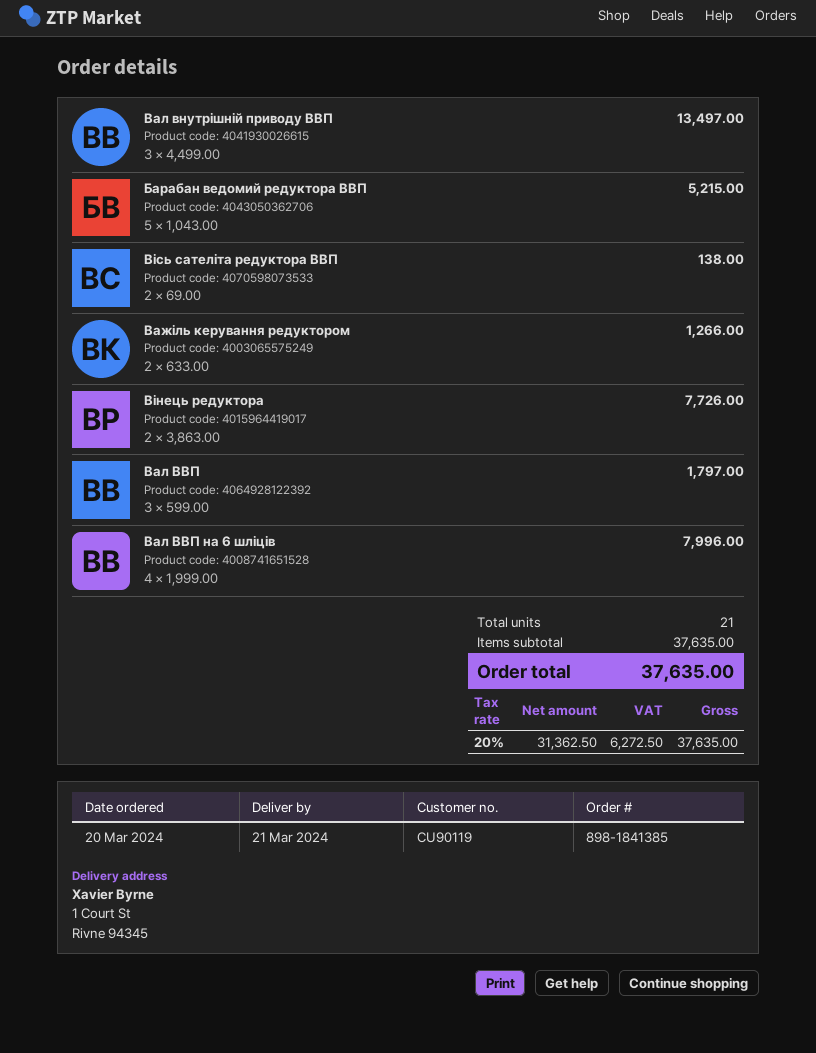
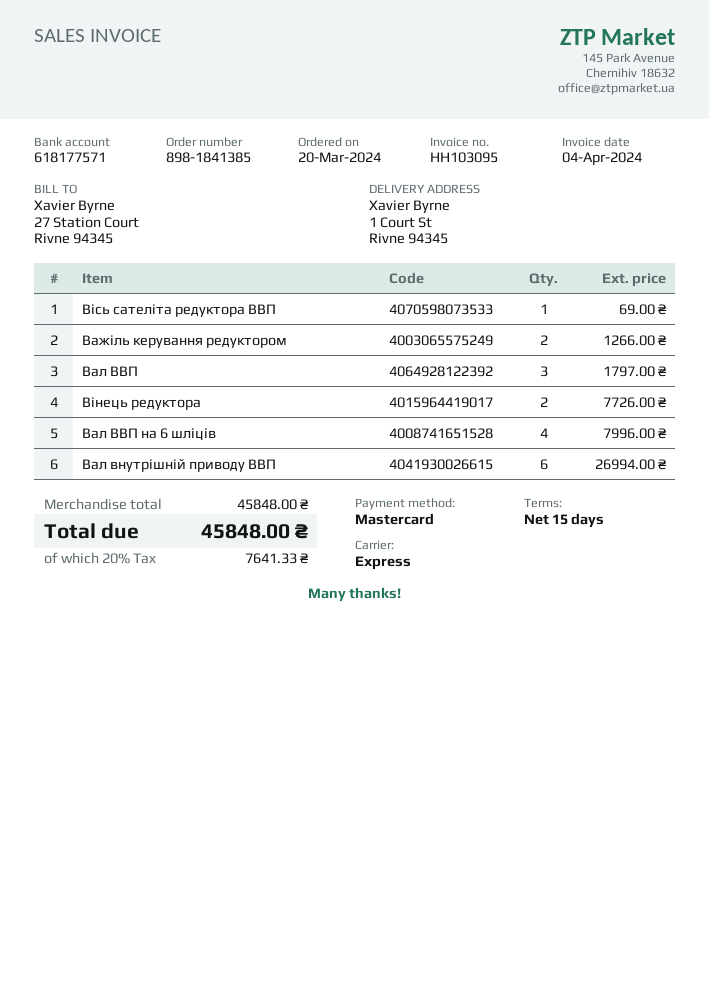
Вал внутрішній приводу ВВП: 3 for 13497.00 -> 6 for 26994.00
Барабан ведомий редуктора ВВП: 5 for 5215.00 -> none
Вісь сателіта редуктора ВВП: 2 for 138.00 -> 1 for 69.00
subtotal: 37635.00 -> 45848.00
tax: 20% = 6272.50 -> 20% = 7641.33
total: 37635.00 -> 45848.00

